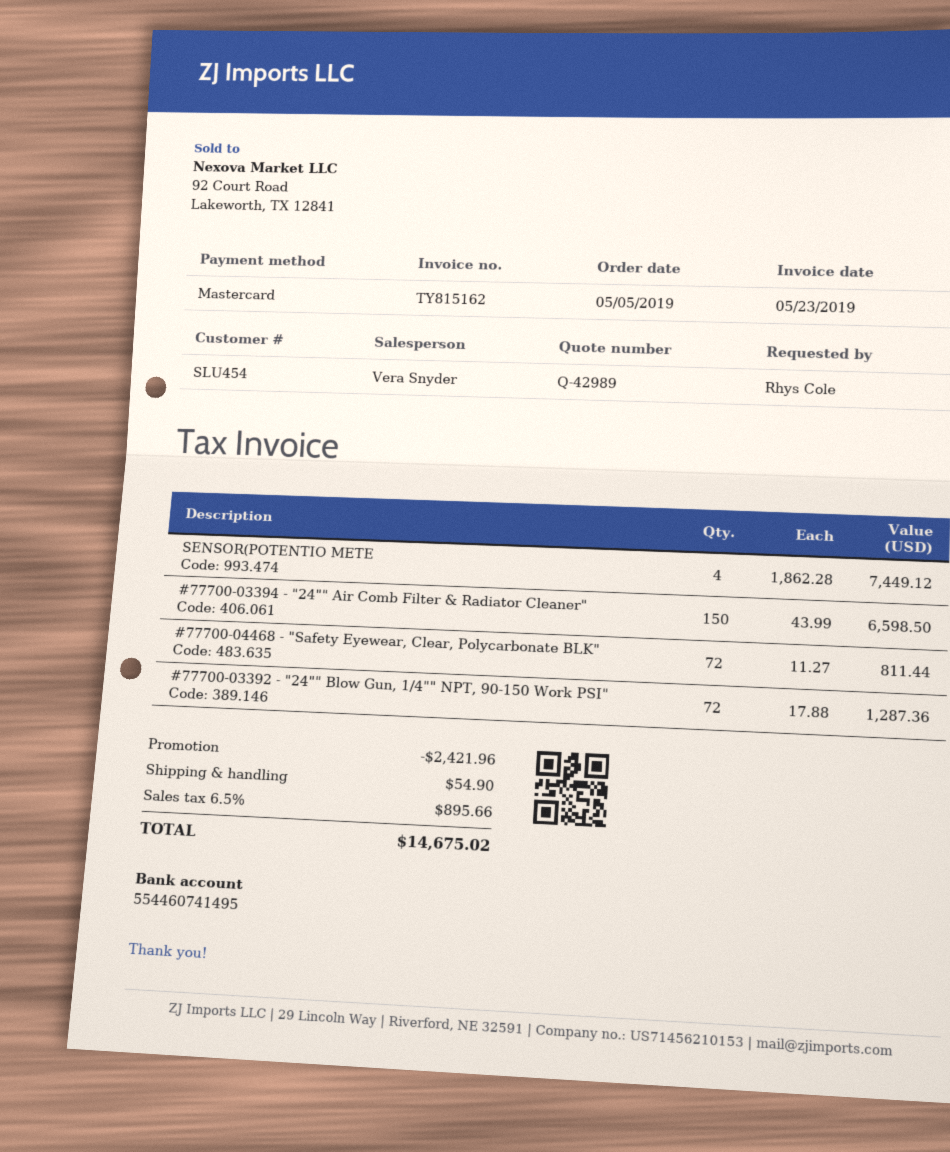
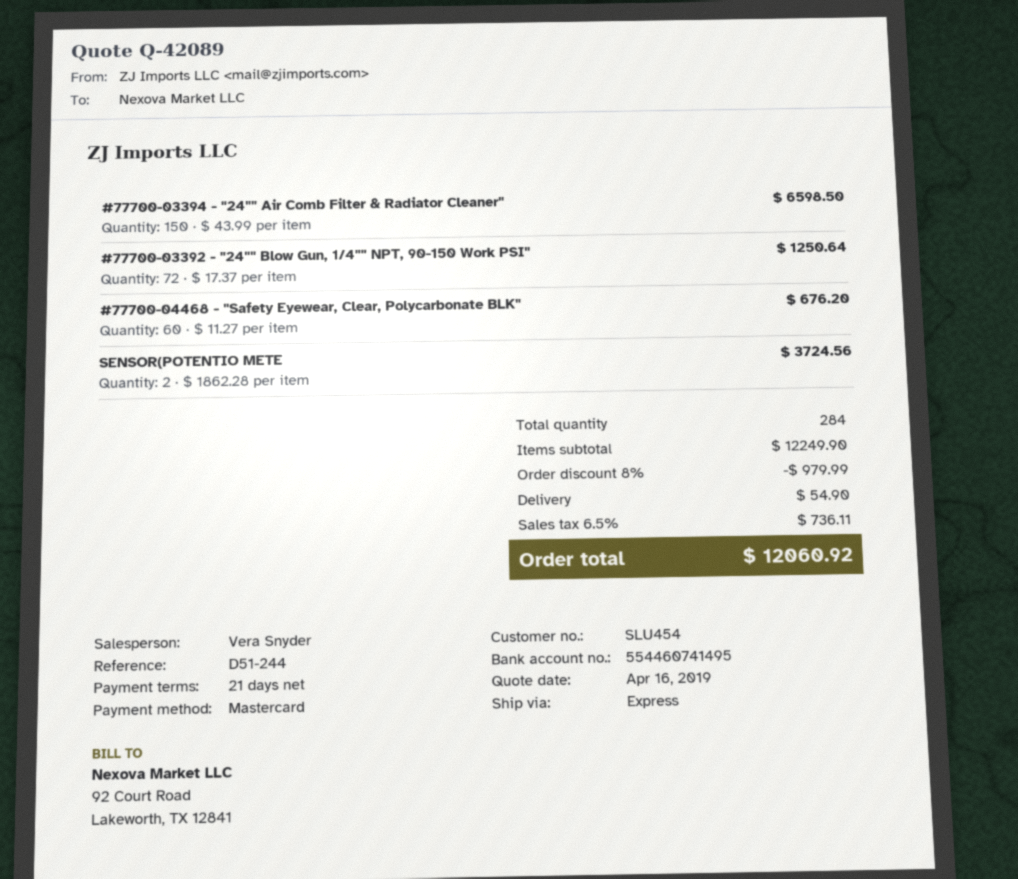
quote number: Q-42989 -> Q-42089
SENSOR(POTENTIO METE: 4 x 1862.28 = 7449.12 -> 2 x 1862.28 = 3724.56
#77700-04468 - "Safety Eyewear, Clear, Polycarbonate BLK": 72 x 11.27 = 811.44 -> 60 x 11.27 = 676.20
#77700-03392 - "24"" Blow Gun, 1/4"" NPT, 90-150 Work PSI": 72 x 17.88 = 1287.36 -> 72 x 17.37 = 1250.64
discount: 2421.96 -> 979.99
tax: 6.5% = 895.66 -> 6.5% = 736.11
total: 14675.02 -> 12060.92

